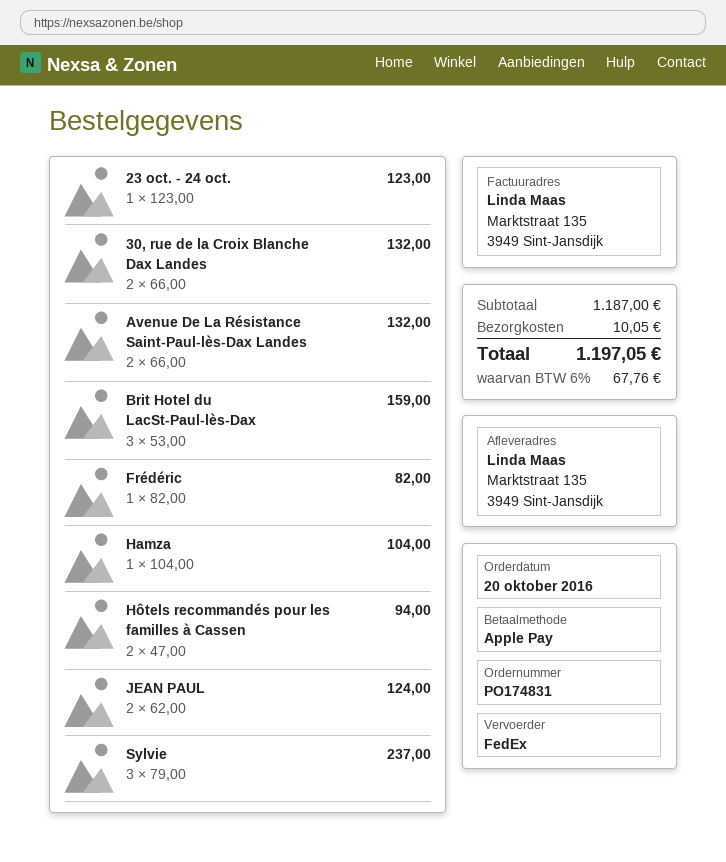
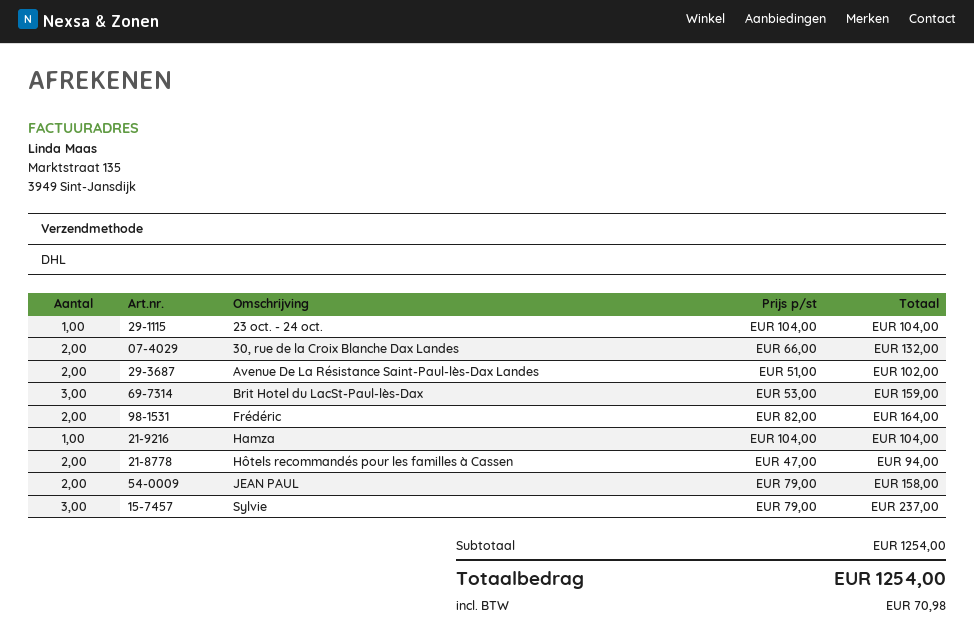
shipping method: FedEx -> DHL
23 oct. - 24 oct.: 1 x 123.00 = 123.00 -> 1 x 104.00 = 104.00
Avenue De La Résistance Saint-Paul-lès-Dax Landes: 2 x 66.00 = 132.00 -> 2 x 51.00 = 102.00
Frédéric: 1 x 82.00 = 82.00 -> 2 x 82.00 = 164.00
JEAN PAUL: 2 x 62.00 = 124.00 -> 2 x 79.00 = 158.00
subtotal: 1187.00 -> 1254.00
shipping: 10.05 -> none
tax: 67.76 -> 70.98
total: 1197.05 -> 1254.00

